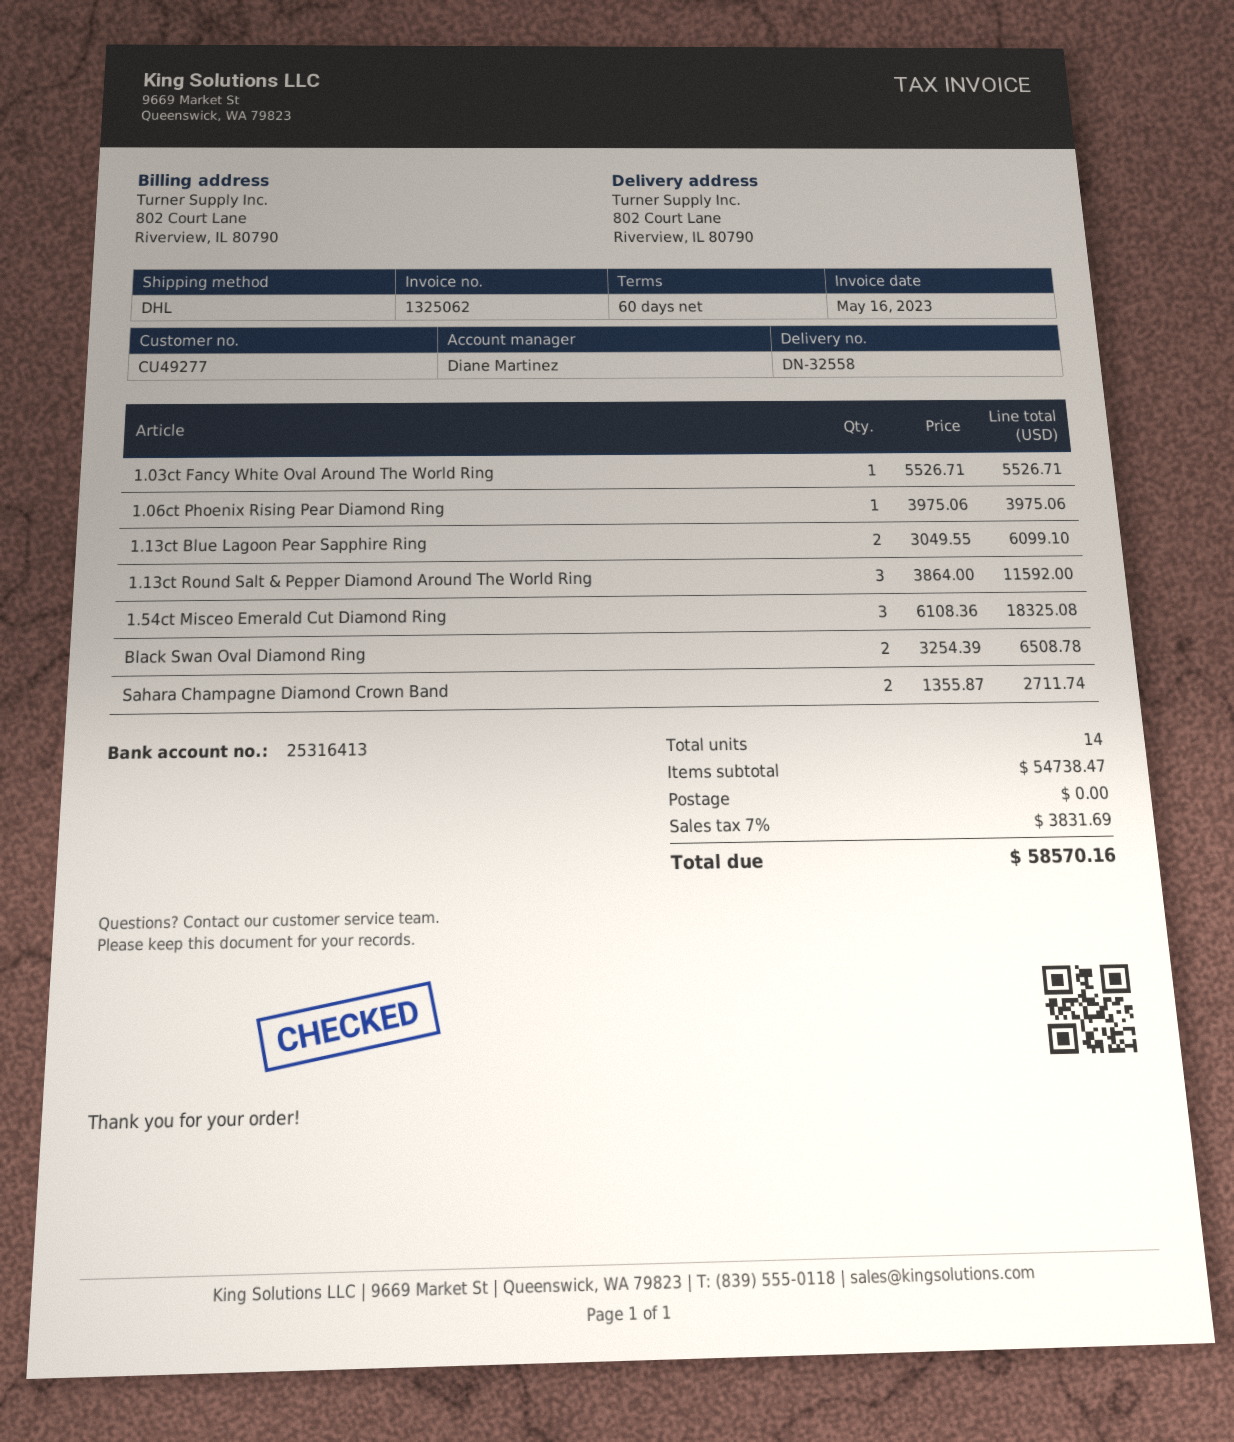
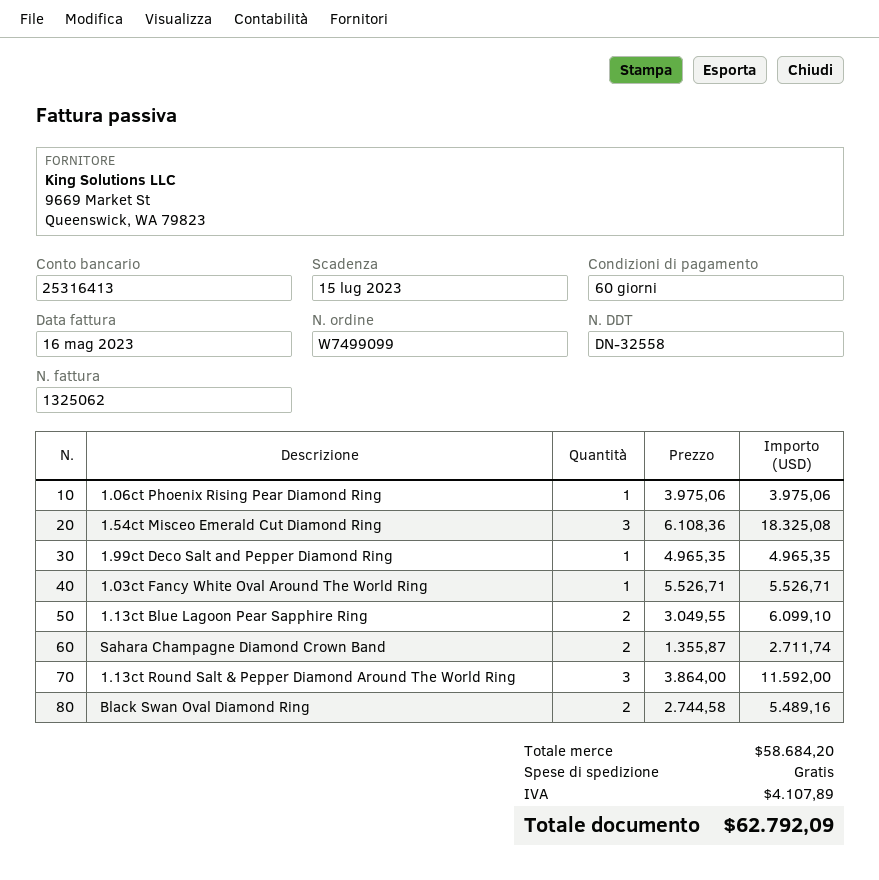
Black Swan Oval Diamond Ring: 2 x 3254.39 = 6508.78 -> 2 x 2744.58 = 5489.16
1.99ct Deco Salt and Pepper Diamond Ring: none -> 1 x 4965.35 = 4965.35
subtotal: 54738.47 -> 58684.20
tax: 3831.69 -> 4107.89
total: 58570.16 -> 62792.09

